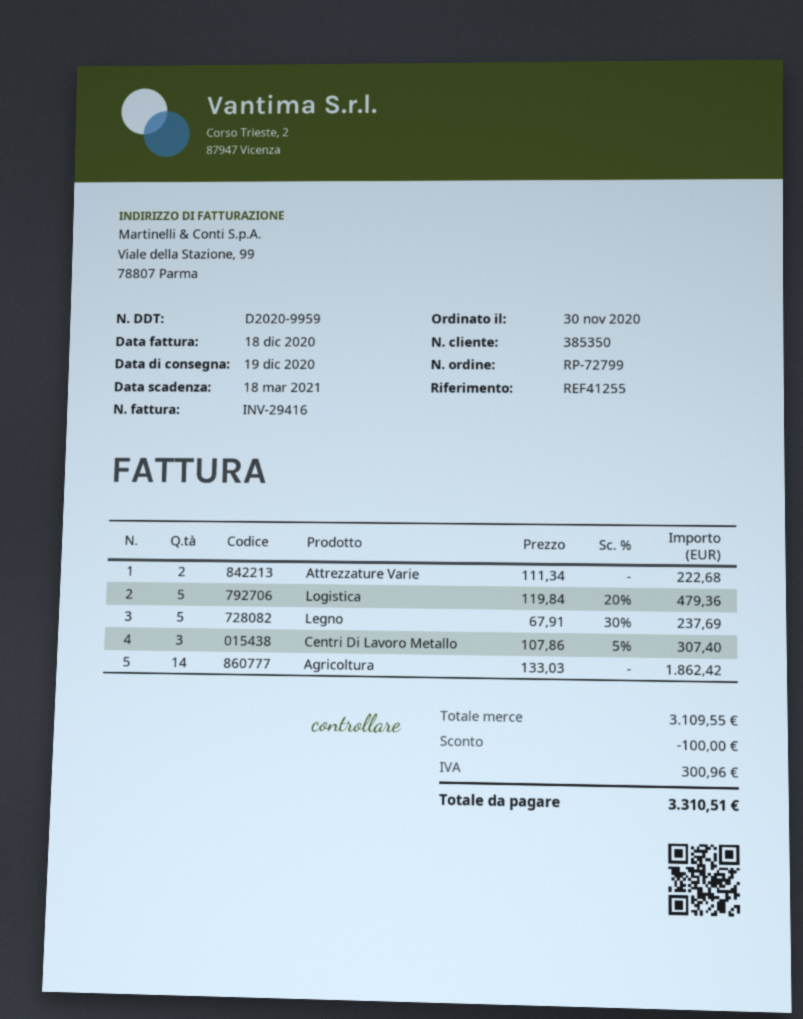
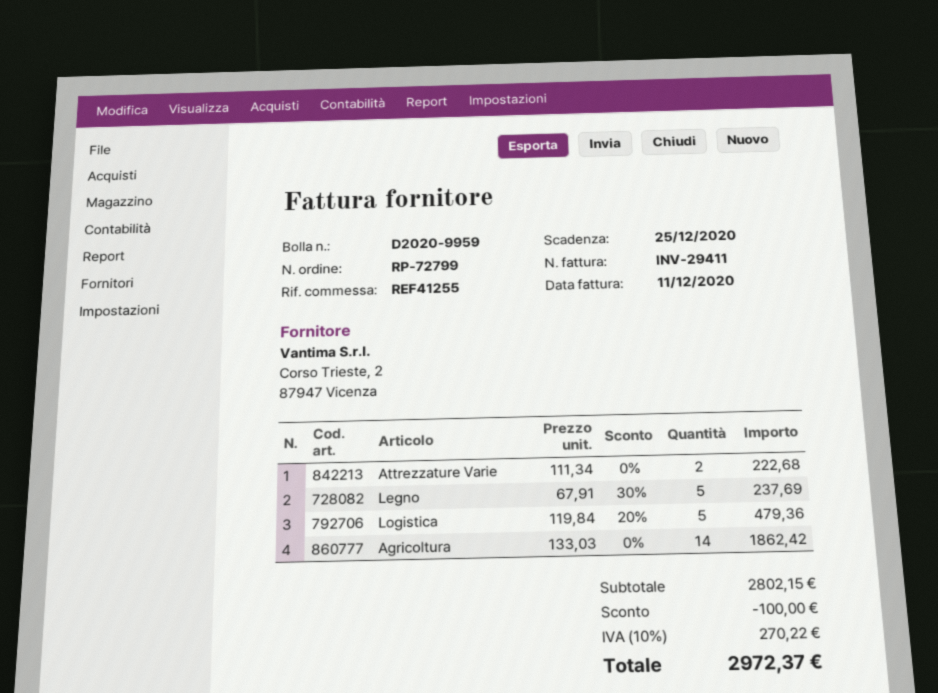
invoice number: INV-29416 -> INV-29411
invoice date: 2020-12-18 -> 2020-12-11
due date: 2021-03-18 -> 2020-12-25
Centri Di Lavoro Metallo: 3 x 107.86 - 5% = 307.40 -> none
subtotal: 3109.55 -> 2802.15
tax: 300.96 -> 270.22
total: 3310.51 -> 2972.37

